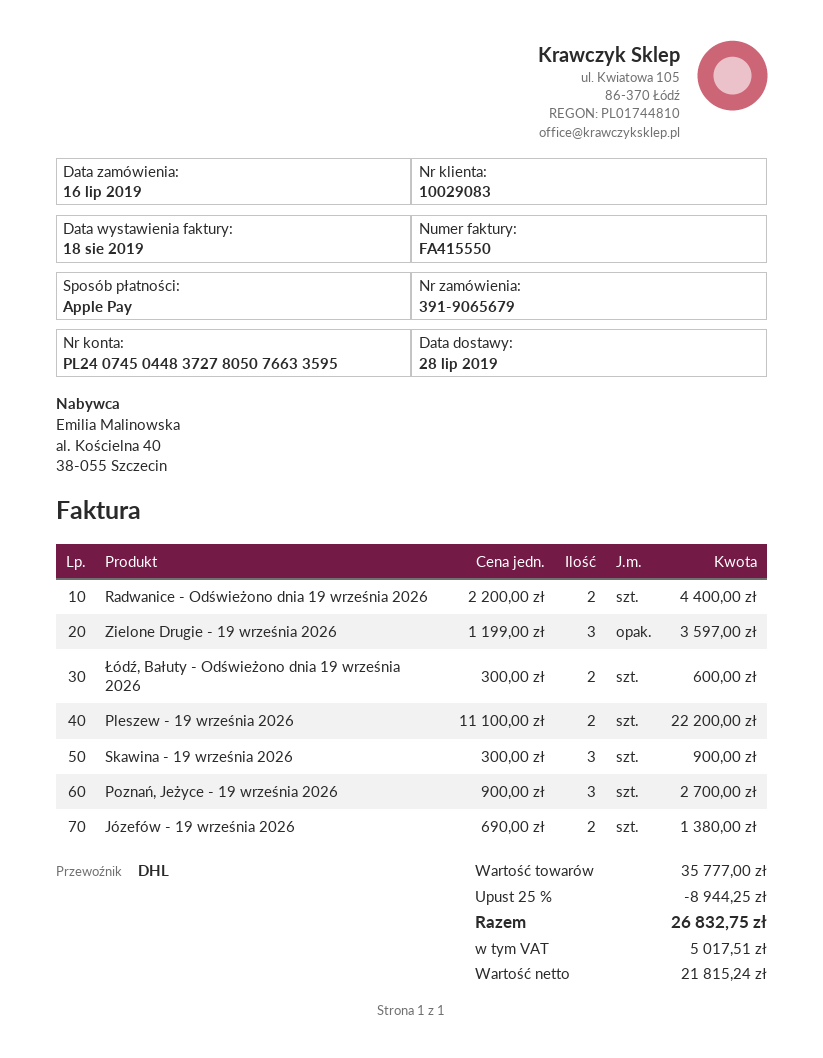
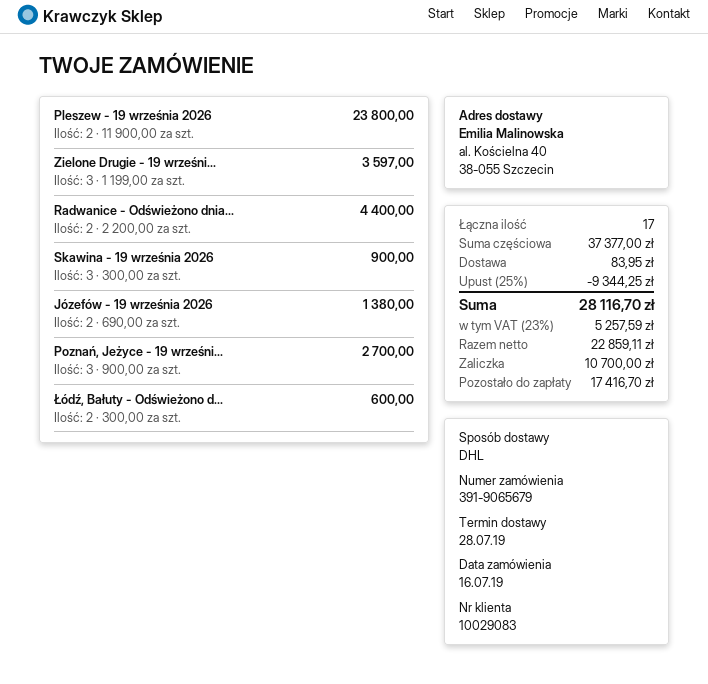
Pleszew - 19 września 2026: 2 x 11100.00 = 22200.00 -> 2 x 11900.00 = 23800.00
subtotal: 35777.00 -> 37377.00
discount: 25% = 8944.25 -> 25% = 9344.25
shipping: none -> 83.95
net: 21815.24 -> 22859.11
tax: 5017.51 -> 5257.59
total: 26832.75 -> 28116.70

